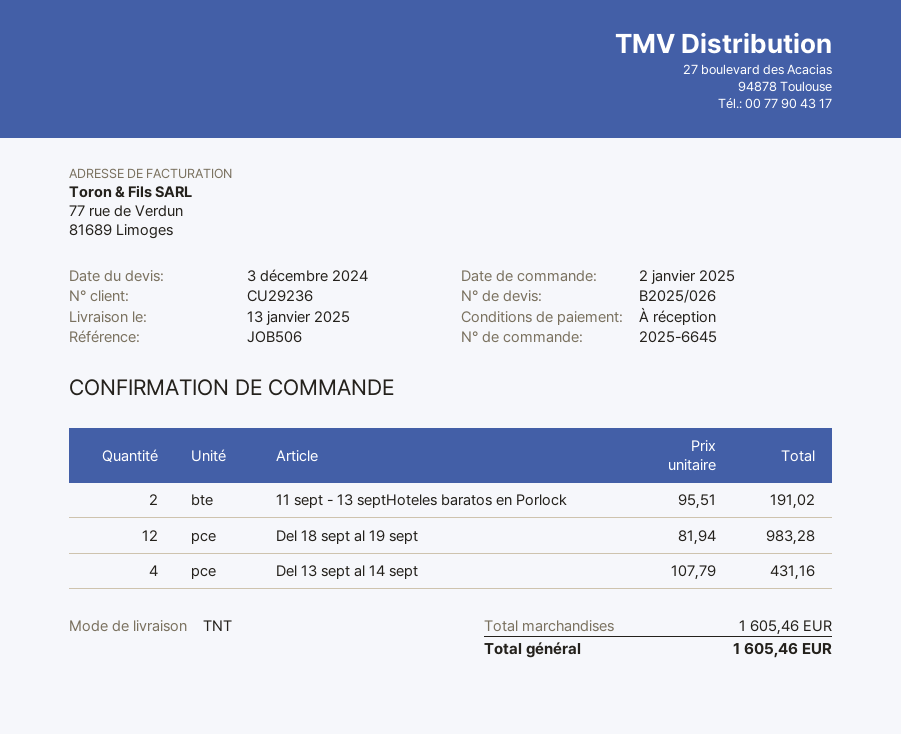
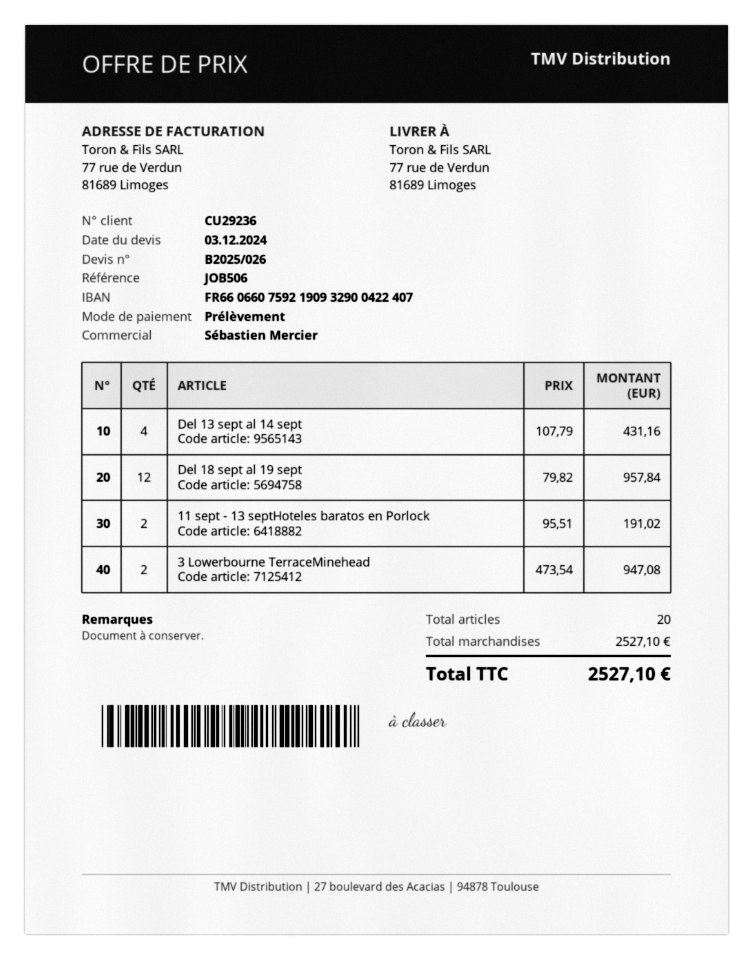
Del 18 sept al 19 sept: 12 x 81.94 = 983.28 -> 12 x 79.82 = 957.84
3 Lowerbourne TerraceMinehead: none -> 2 x 473.54 = 947.08
subtotal: 1605.46 -> 2527.10
total: 1605.46 -> 2527.10

